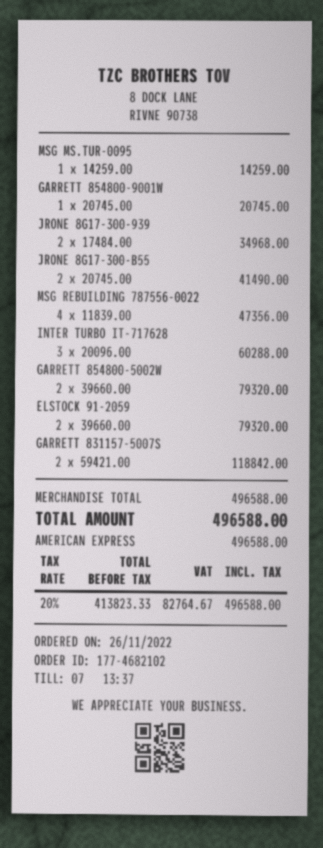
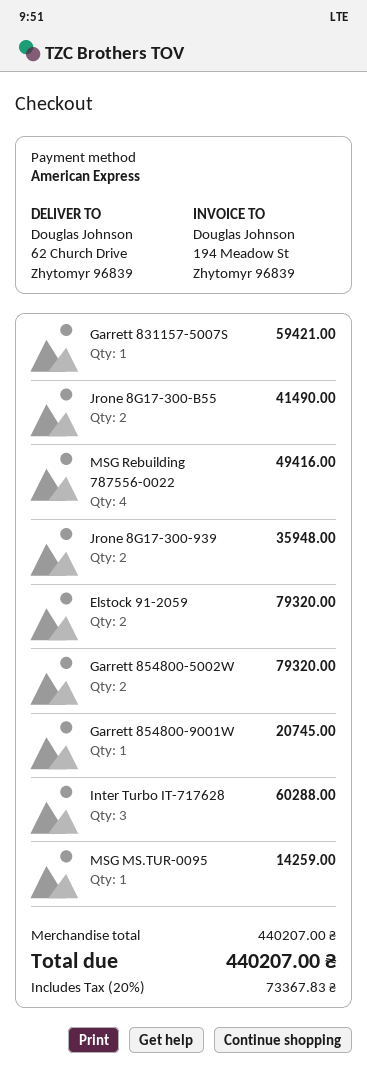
JRONE 8G17-300-939: 2 for 34968.00 -> 2 for 35948.00
MSG REBUILDING 787556-0022: 4 for 47356.00 -> 4 for 49416.00
GARRETT 831157-5007S: 2 for 118842.00 -> 1 for 59421.00
subtotal: 496588.00 -> 440207.00
tax: 20% = 82764.67 -> 20% = 73367.83
total: 496588.00 -> 440207.00

